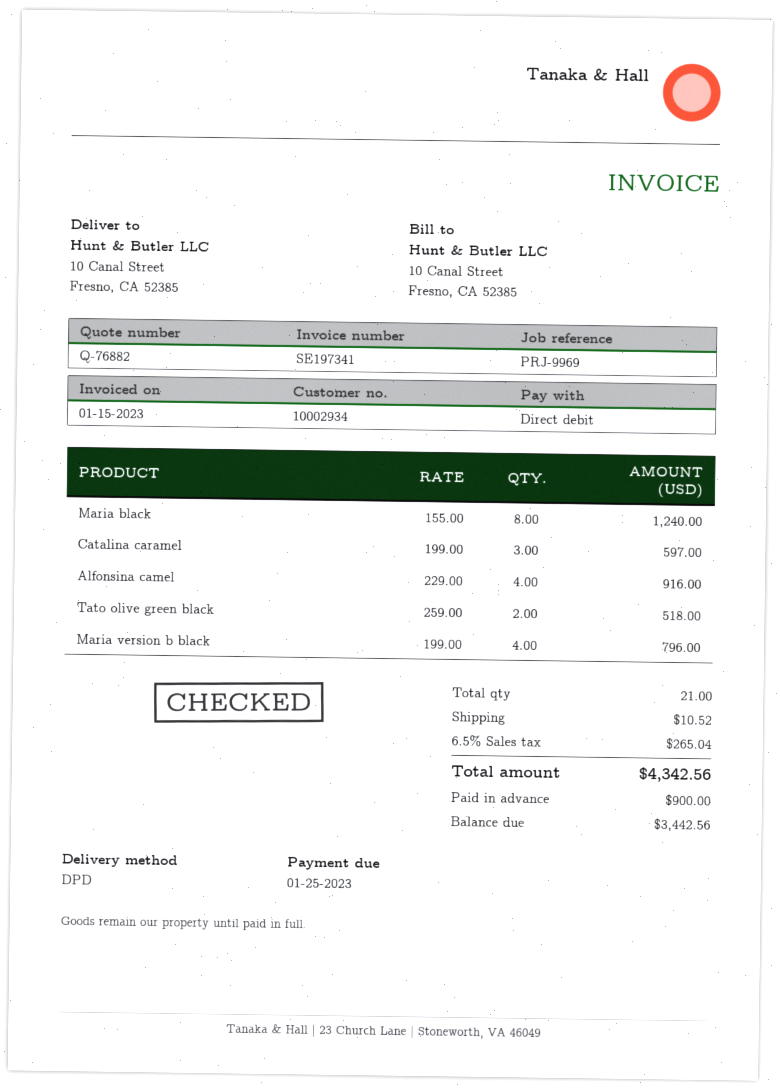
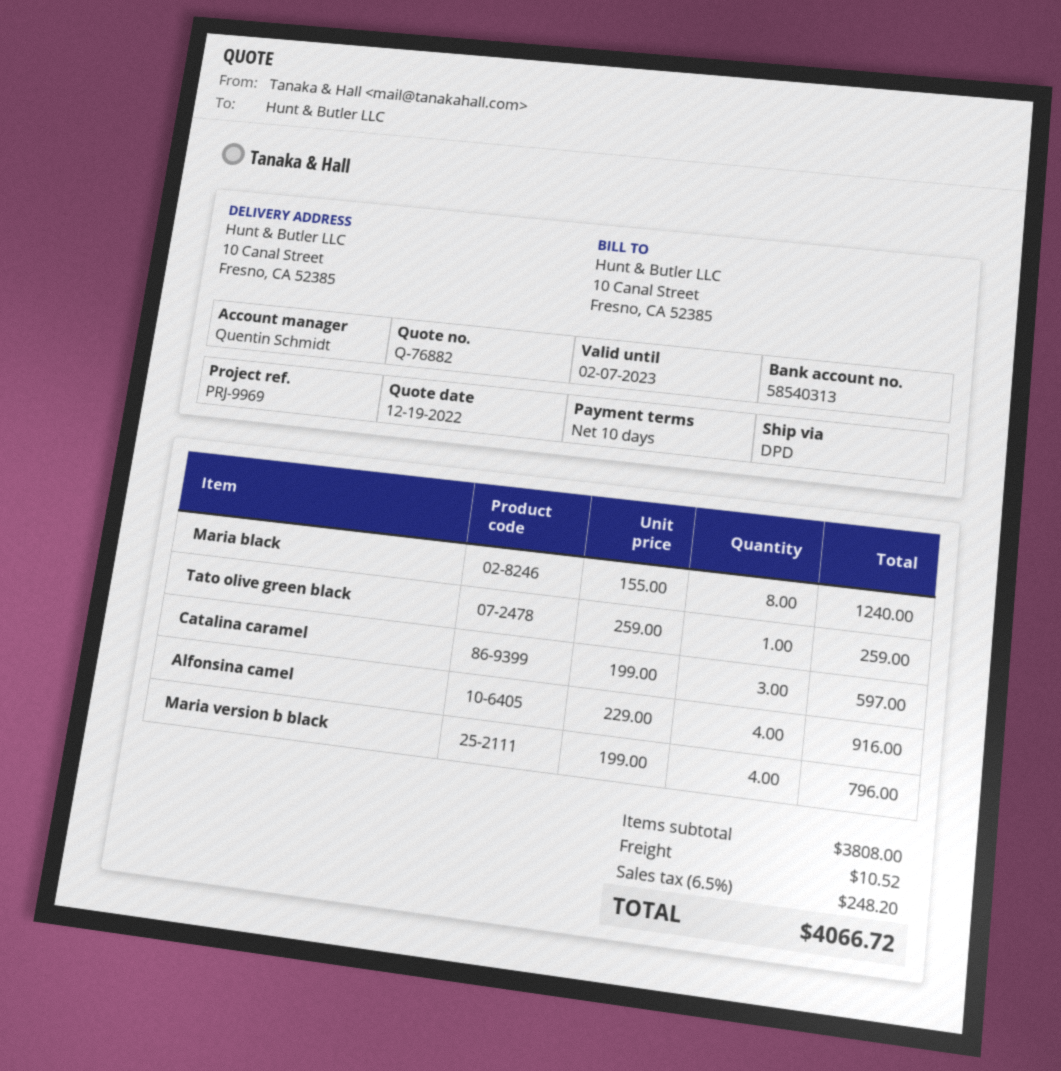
Tato olive green black: 2 x 259.00 = 518.00 -> 1 x 259.00 = 259.00
tax: 6.5% = 265.04 -> 6.5% = 248.20
total: 4342.56 -> 4066.72

